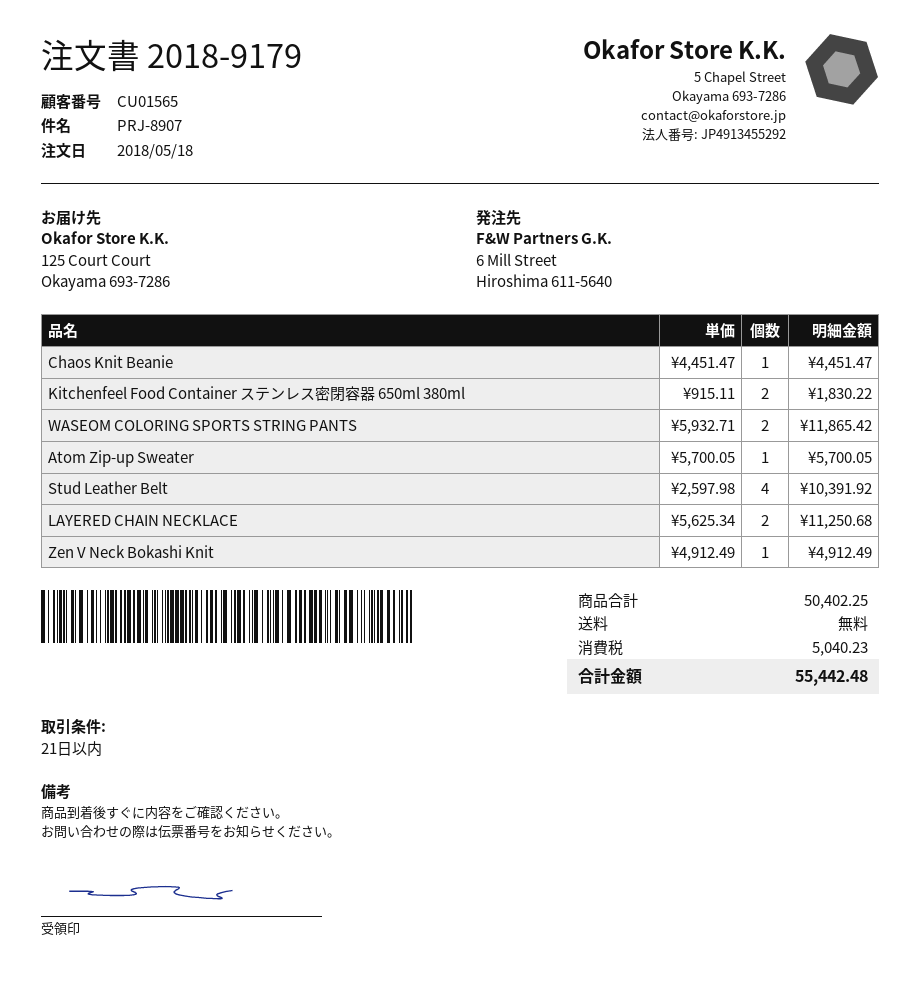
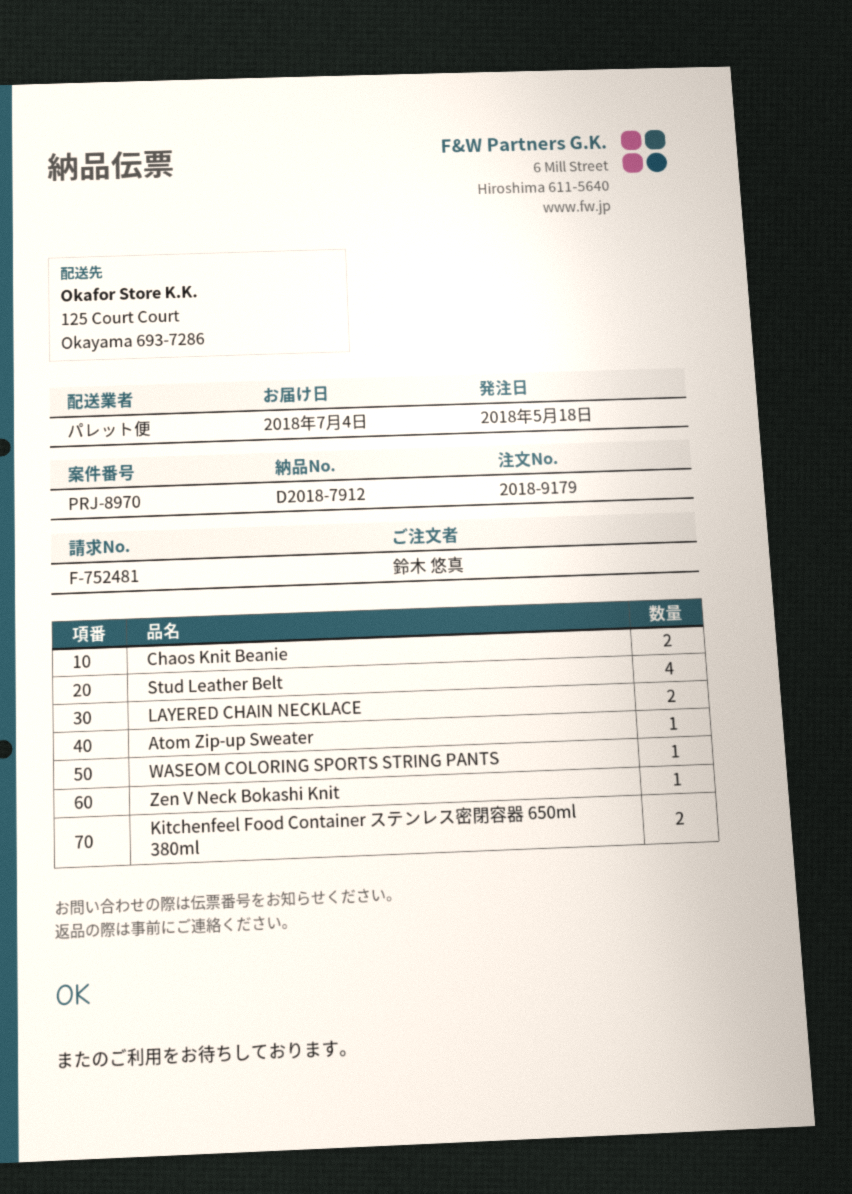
reference: PRJ-8907 -> PRJ-8970
Chaos Knit Beanie: 1 -> 2
WASEOM COLORING SPORTS STRING PANTS: 2 -> 1

